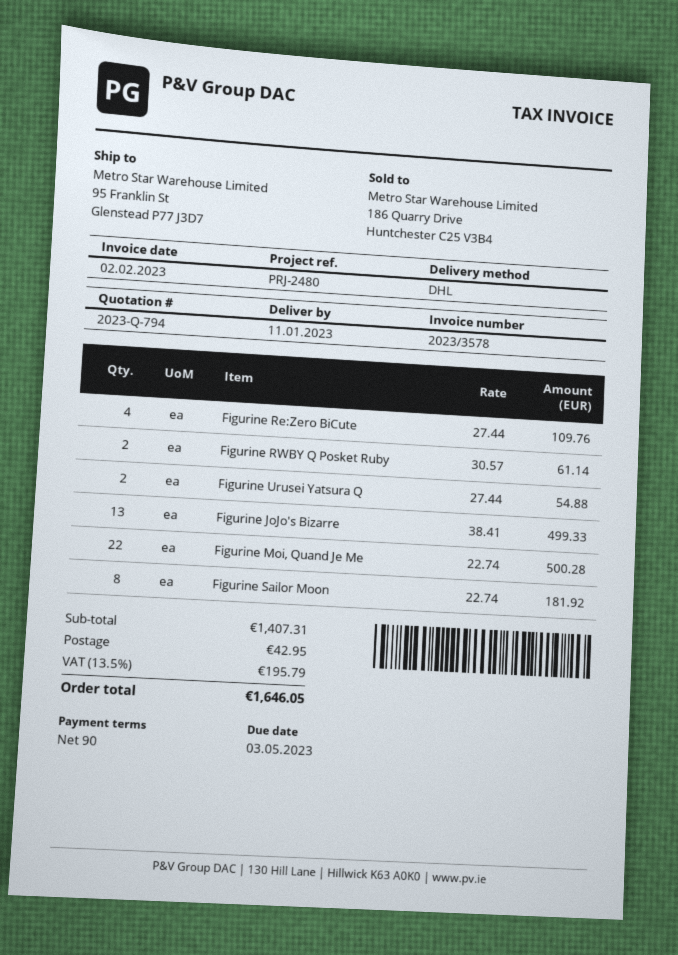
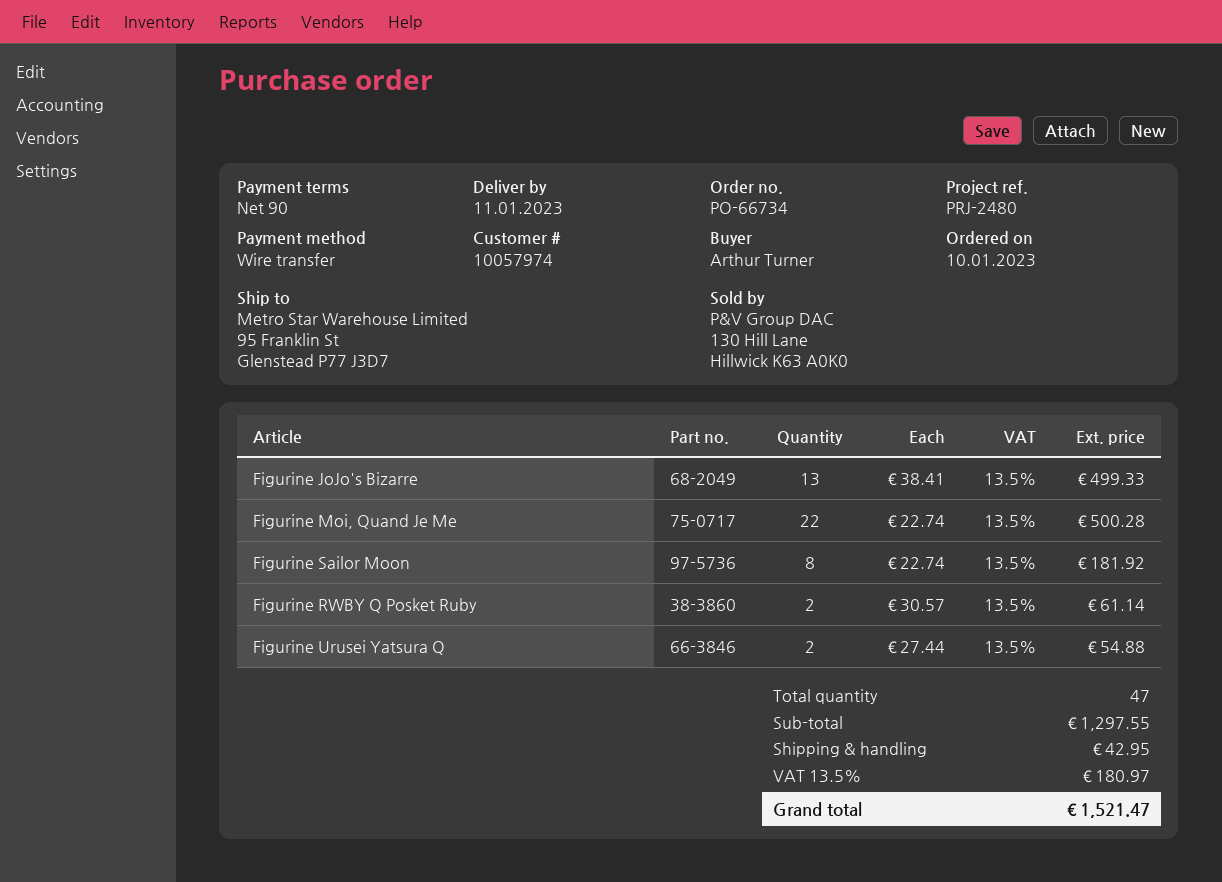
Figurine Re:Zero BiCute: 4 x 27.44 = 109.76 -> none
subtotal: 1407.31 -> 1297.55
tax: 13.5% = 195.79 -> 13.5% = 180.97
total: 1646.05 -> 1521.47

